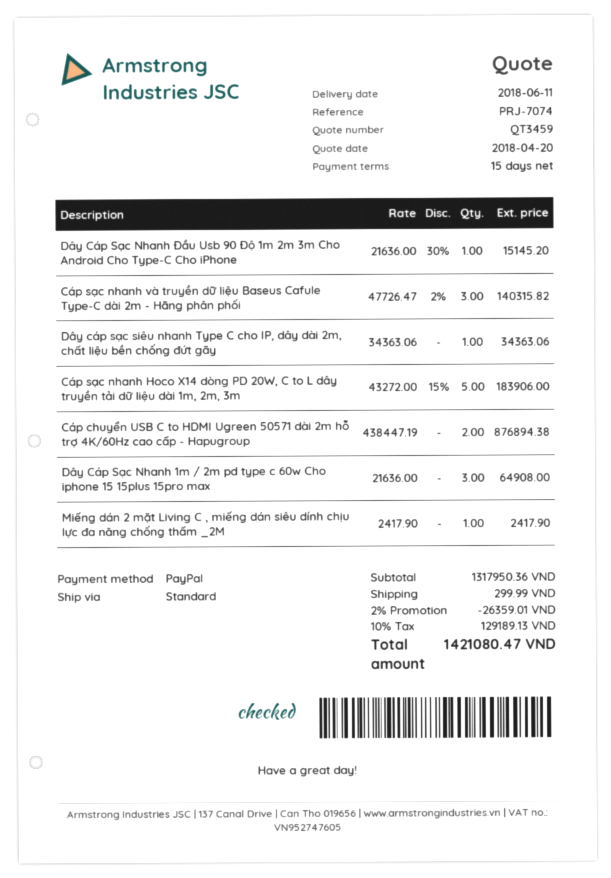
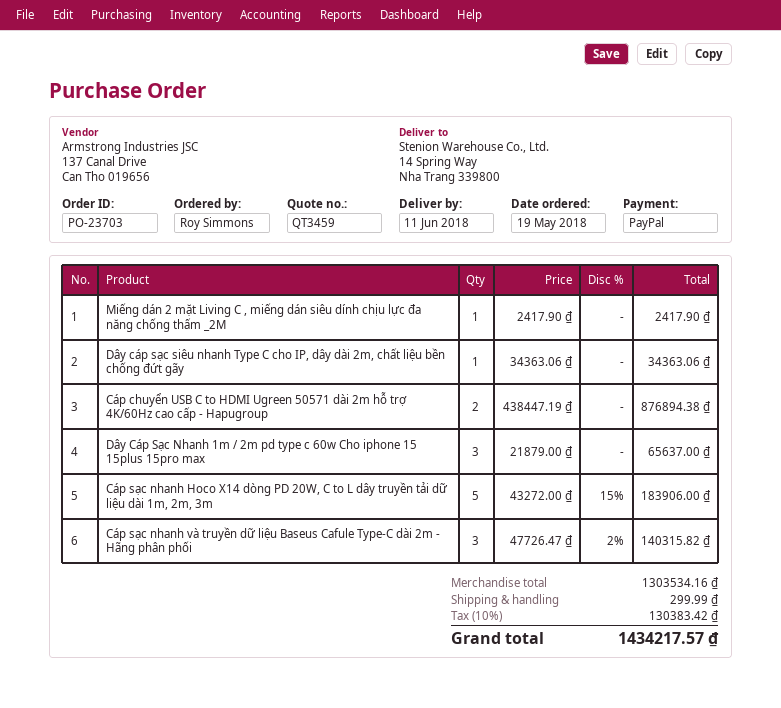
Dây Cáp Sạc Nhanh Đầu Usb 90 Độ 1m 2m 3m Cho Android Cho Type-C Cho iPhone: 1 x 21636.00 - 30% = 15145.20 -> none
Dây Cáp Sạc Nhanh 1m / 2m pd type c 60w Cho iphone 15 15plus 15pro max: 3 x 21636.00 = 64908.00 -> 3 x 21879.00 = 65637.00
subtotal: 1317950.36 -> 1303534.16
discount: 2% = 26359.01 -> none
tax: 10% = 129189.13 -> 10% = 130383.42
total: 1421080.47 -> 1434217.57

